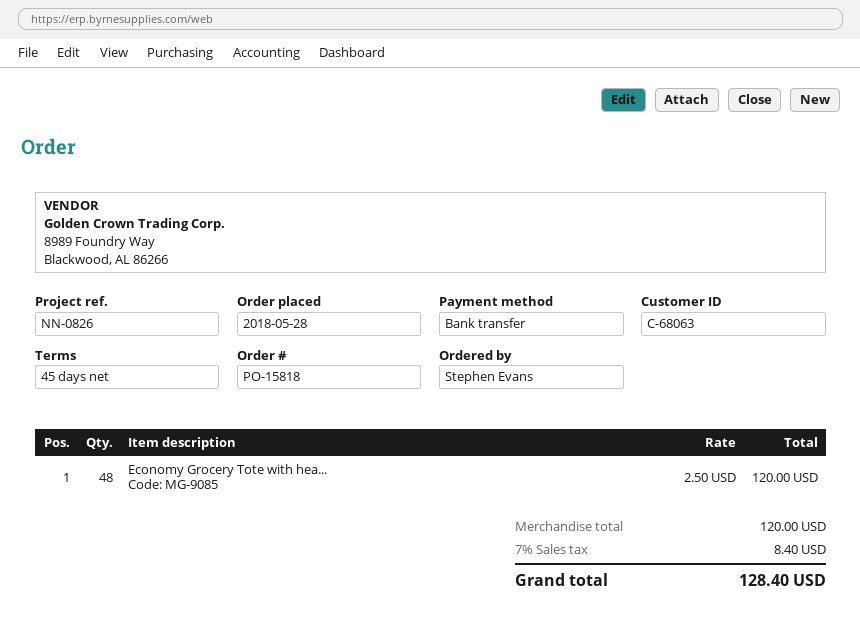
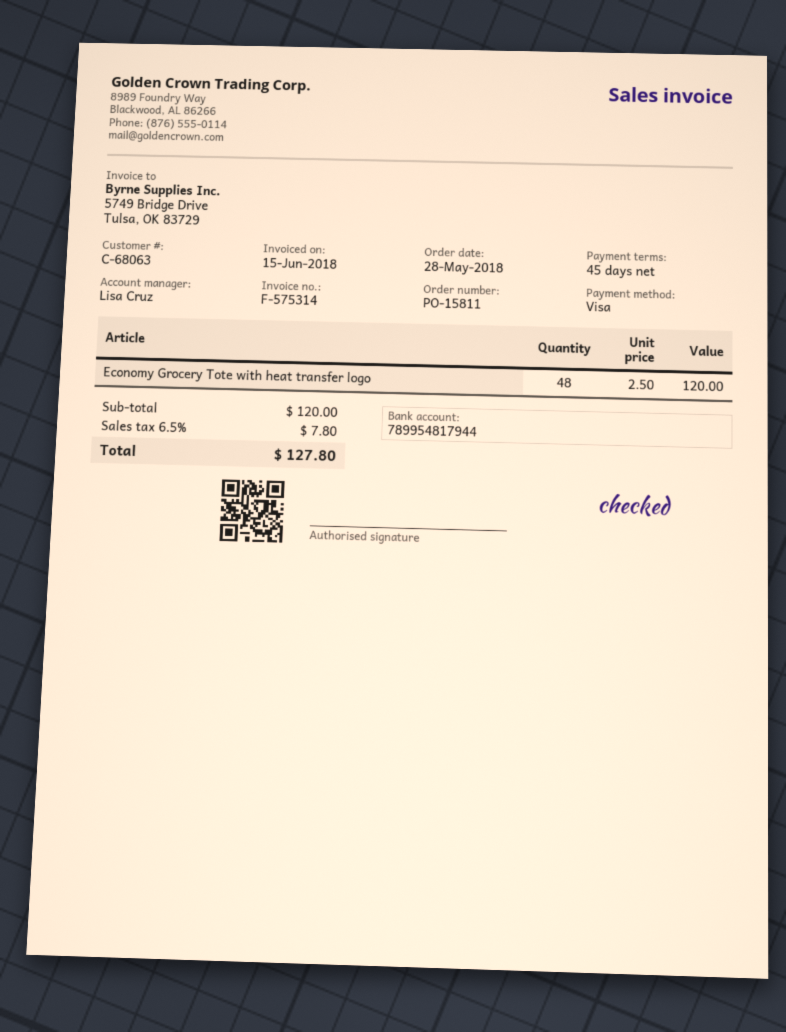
order number: PO-15818 -> PO-15811
payment method: bank transfer -> Visa
tax: 7% = 8.40 -> 6.5% = 7.80
total: 128.40 -> 127.80

